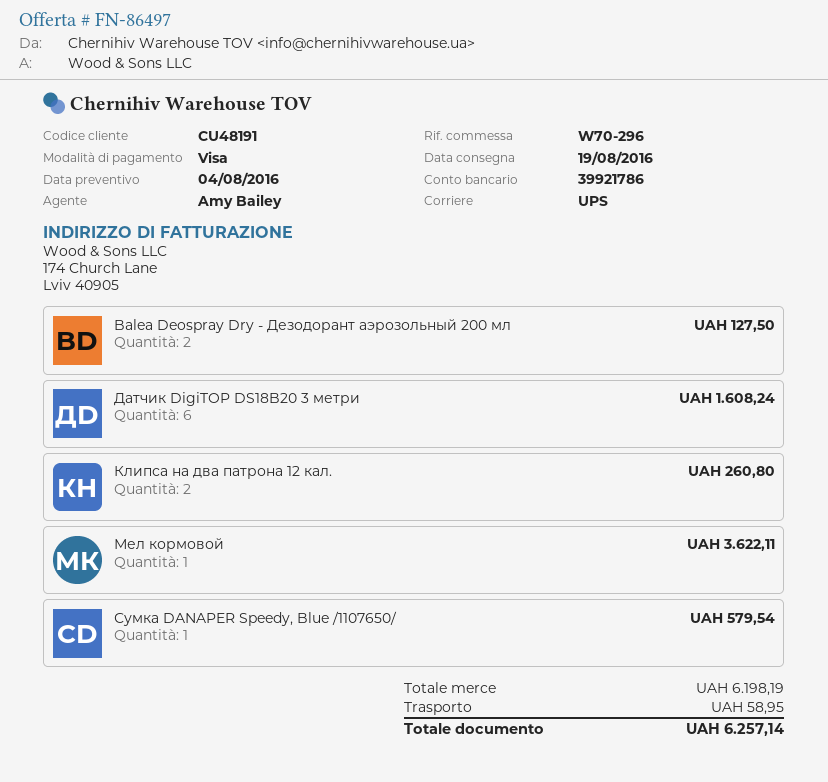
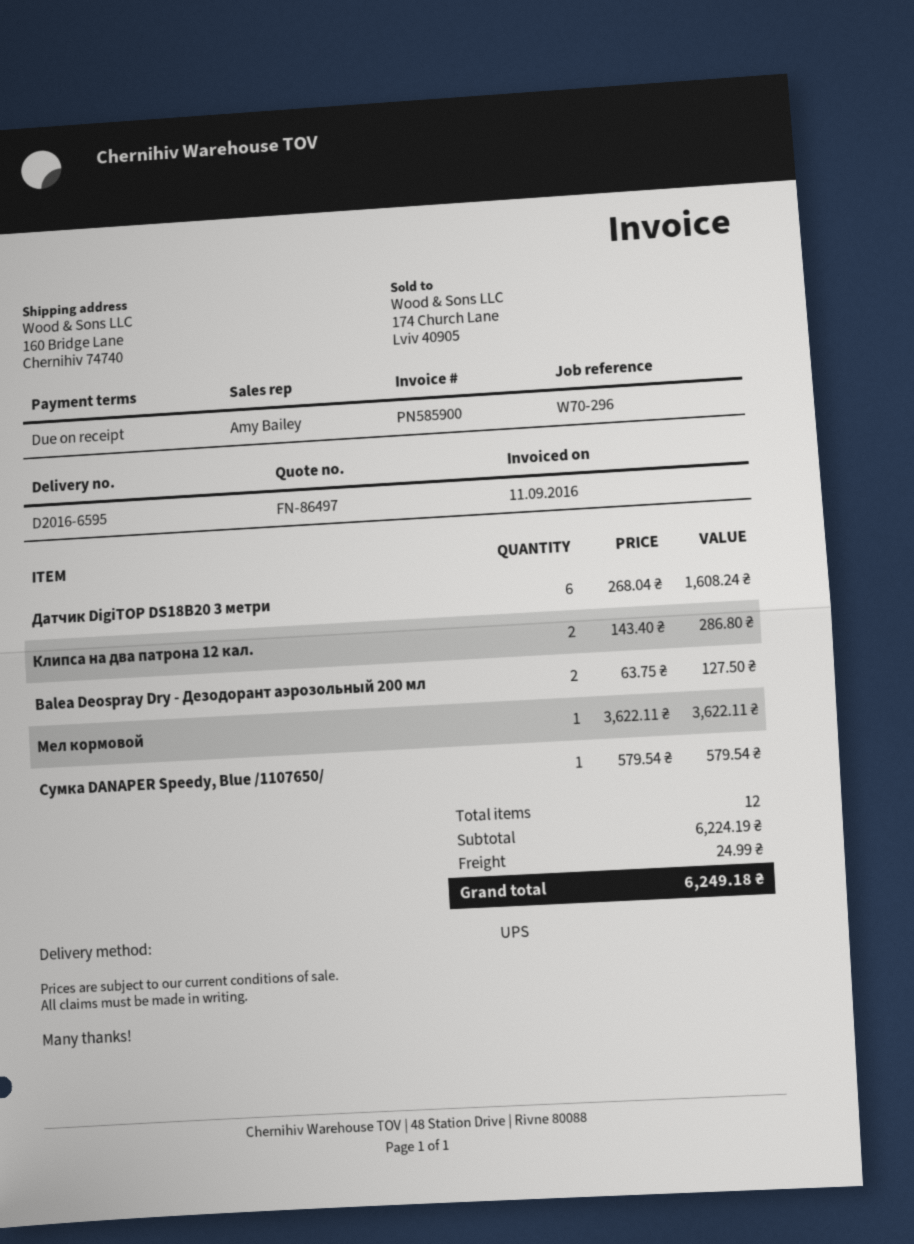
Клипса на два патрона 12 кал.: 2 for 260.80 -> 2 for 286.80
subtotal: 6198.19 -> 6224.19
shipping: 58.95 -> 24.99
total: 6257.14 -> 6249.18

